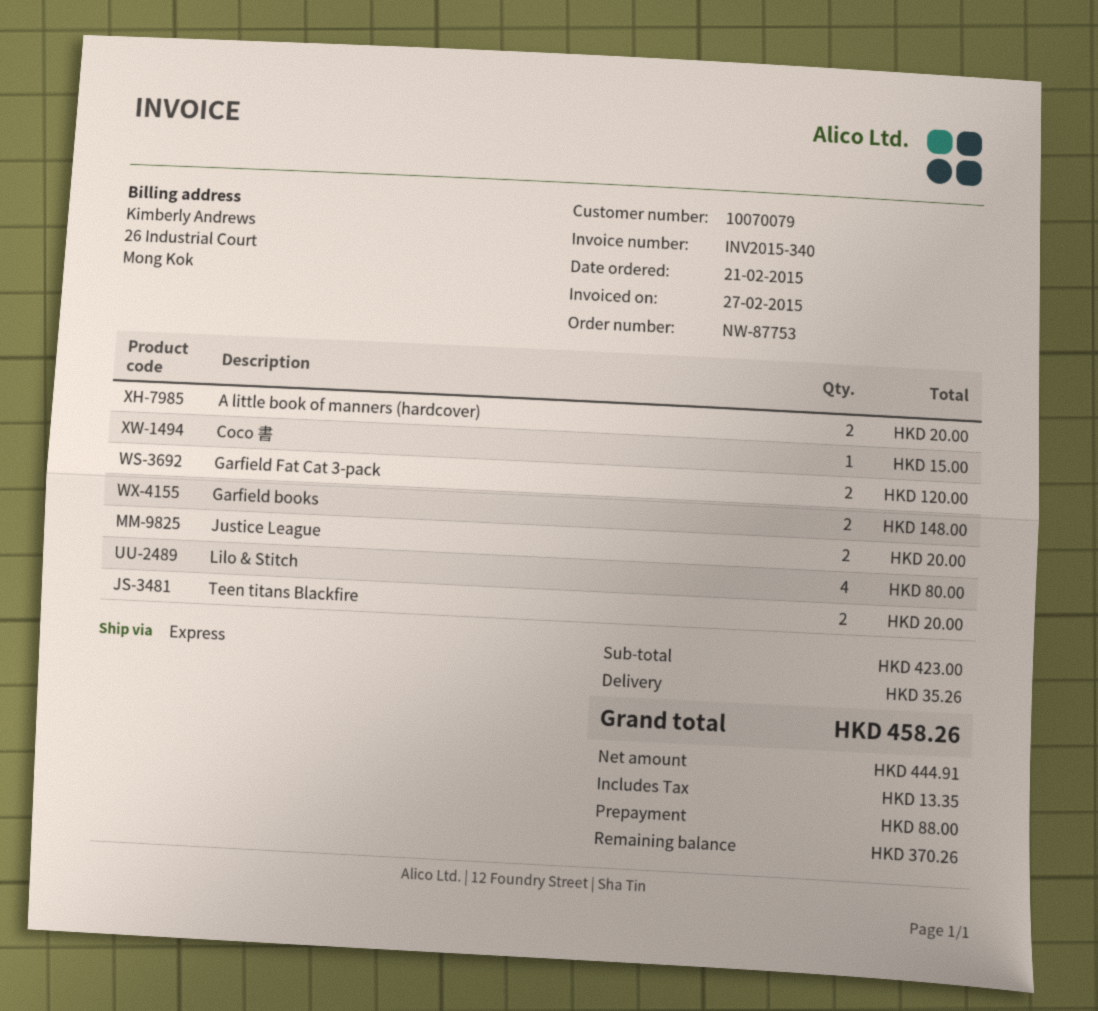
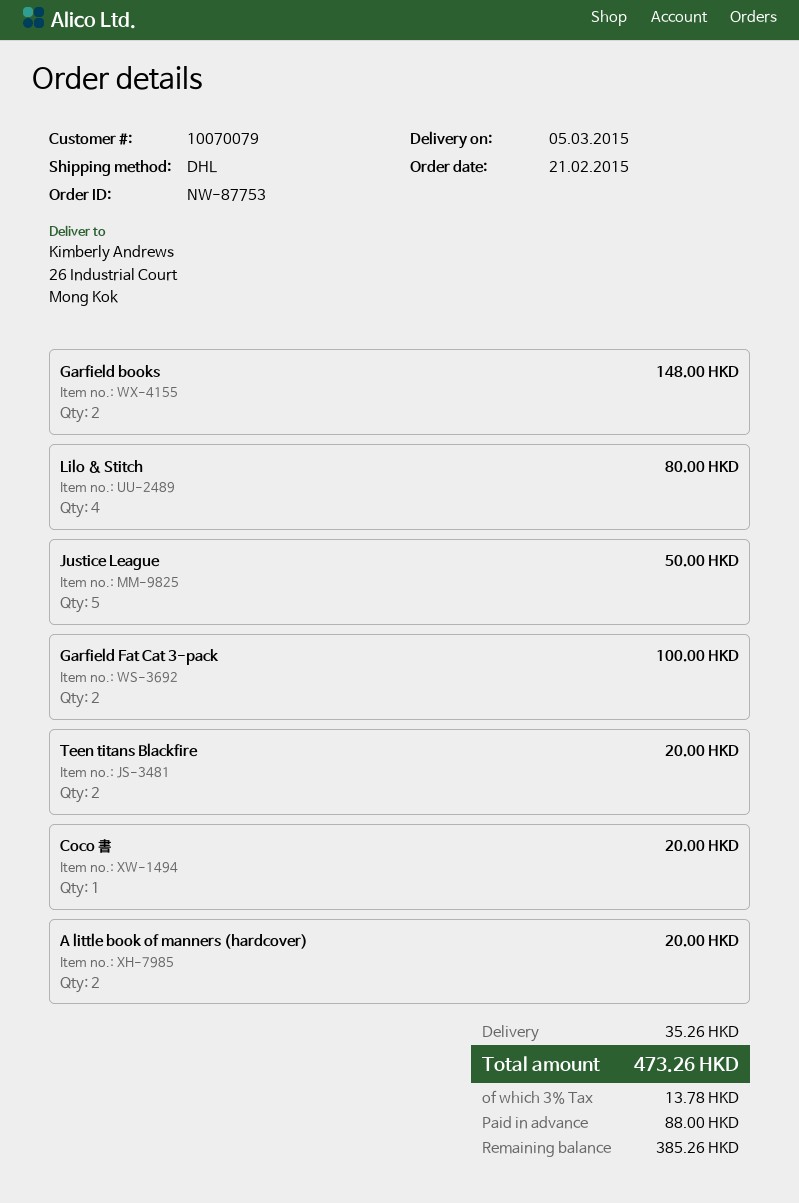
shipping method: express -> DHL
Coco 書: 1 for 15.00 -> 1 for 20.00
Garfield Fat Cat 3-pack: 2 for 120.00 -> 2 for 100.00
Justice League: 2 for 20.00 -> 5 for 50.00
tax: 13.35 -> 13.78
total: 458.26 -> 473.26
balance: 370.26 -> 385.26

